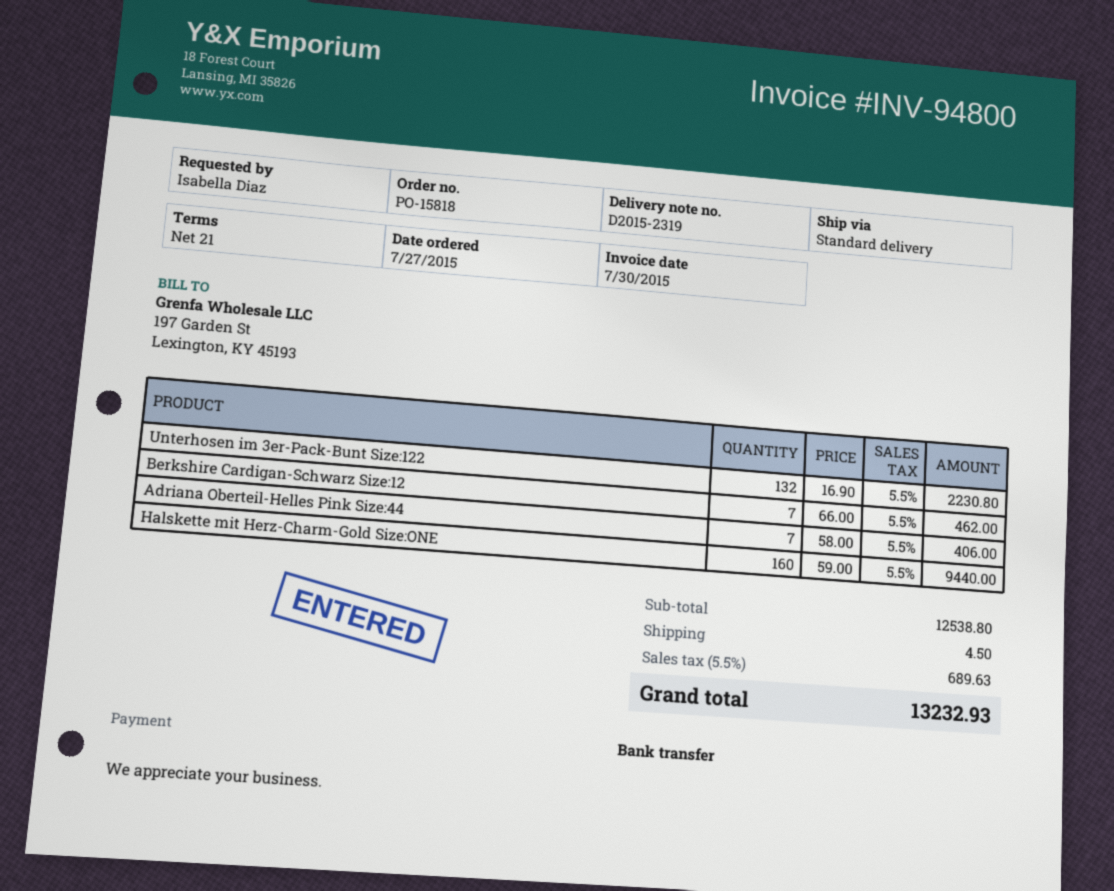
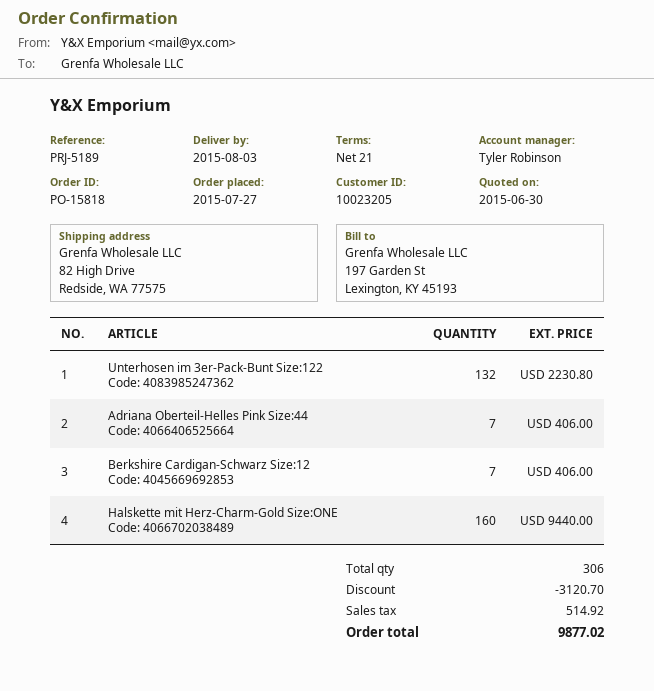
Berkshire Cardigan-Schwarz Size:12: 7 for 462.00 -> 7 for 406.00
discount: none -> 3120.70
shipping: 4.50 -> none
tax: 689.63 -> 514.92
total: 13232.93 -> 9877.02

